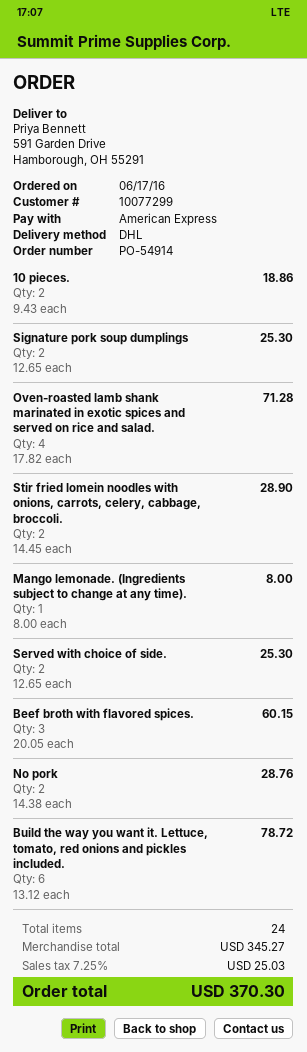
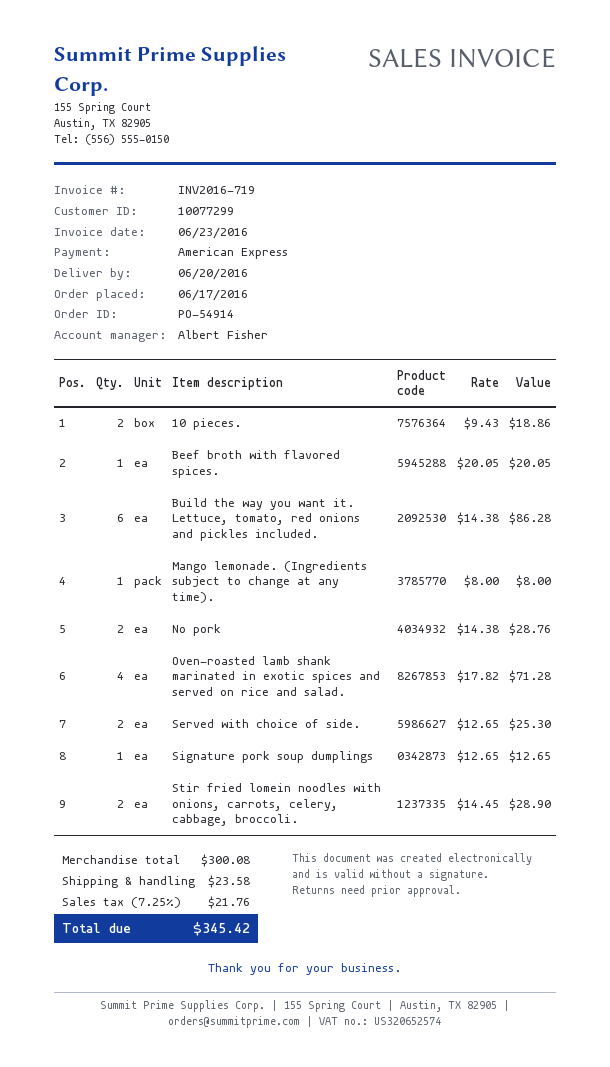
Signature pork soup dumplings: 2 x 12.65 = 25.30 -> 1 x 12.65 = 12.65
Beef broth with flavored spices.: 3 x 20.05 = 60.15 -> 1 x 20.05 = 20.05
Build the way you want it. Lettuce, tomato, red onions and pickles included.: 6 x 13.12 = 78.72 -> 6 x 14.38 = 86.28
subtotal: 345.27 -> 300.08
shipping: none -> 23.58
tax: 7.25% = 25.03 -> 7.25% = 21.76
total: 370.30 -> 345.42

